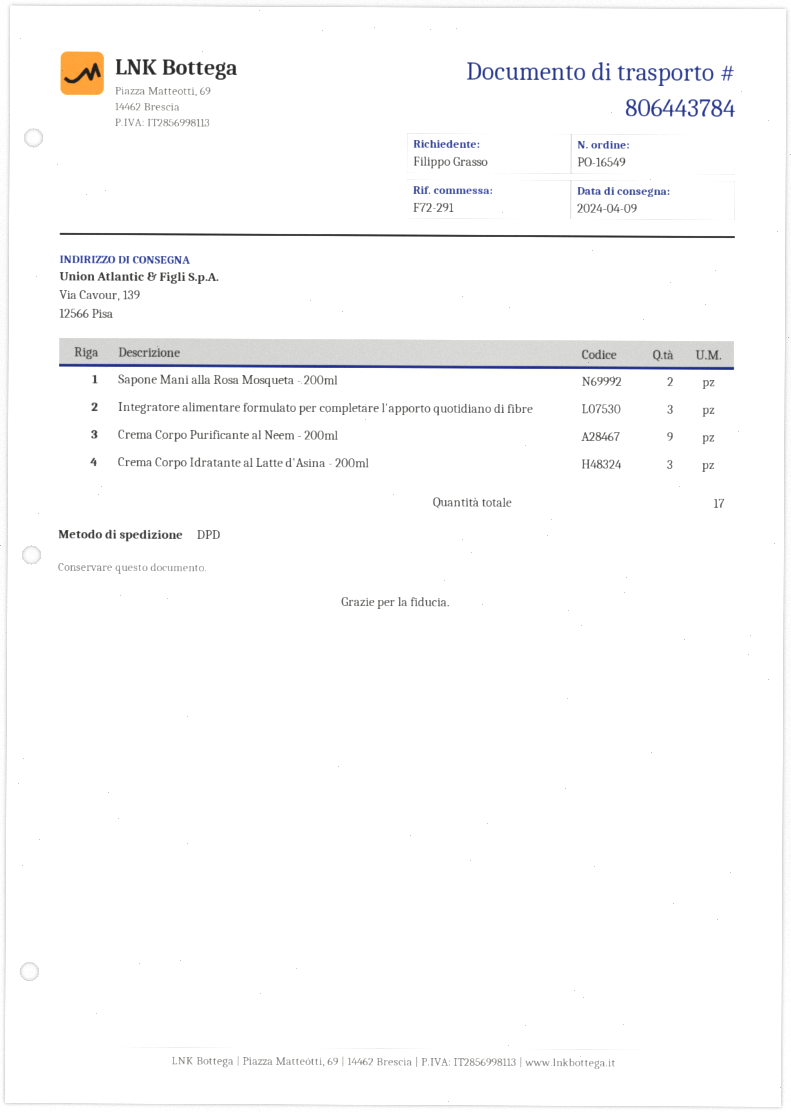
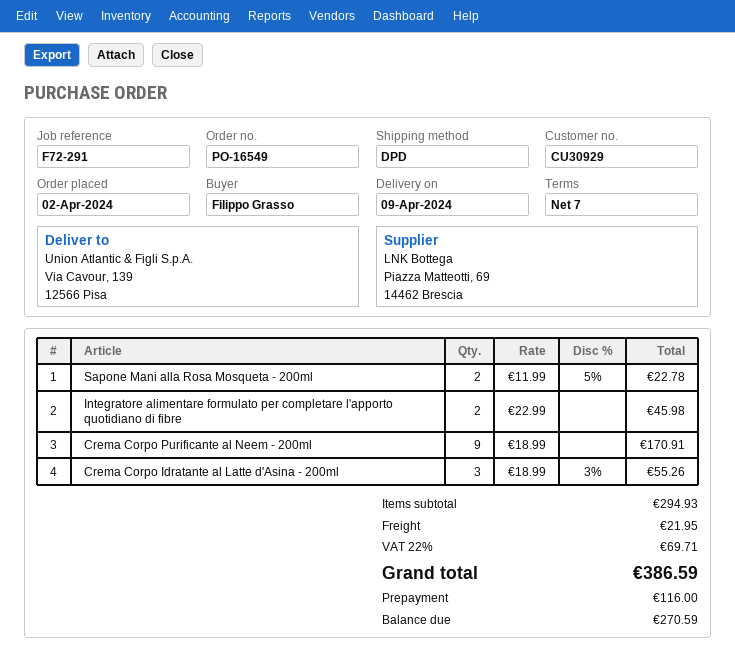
Integratore alimentare formulato per completare l'apporto quotidiano di fibre: 3 -> 2

